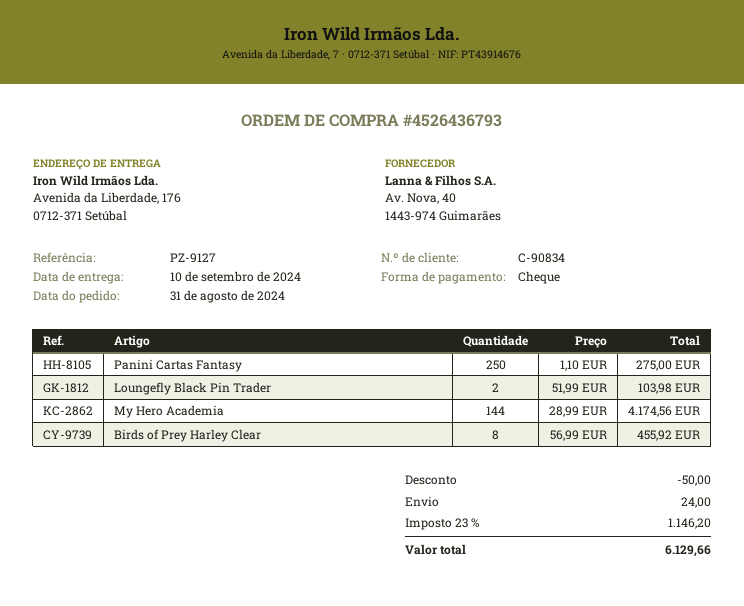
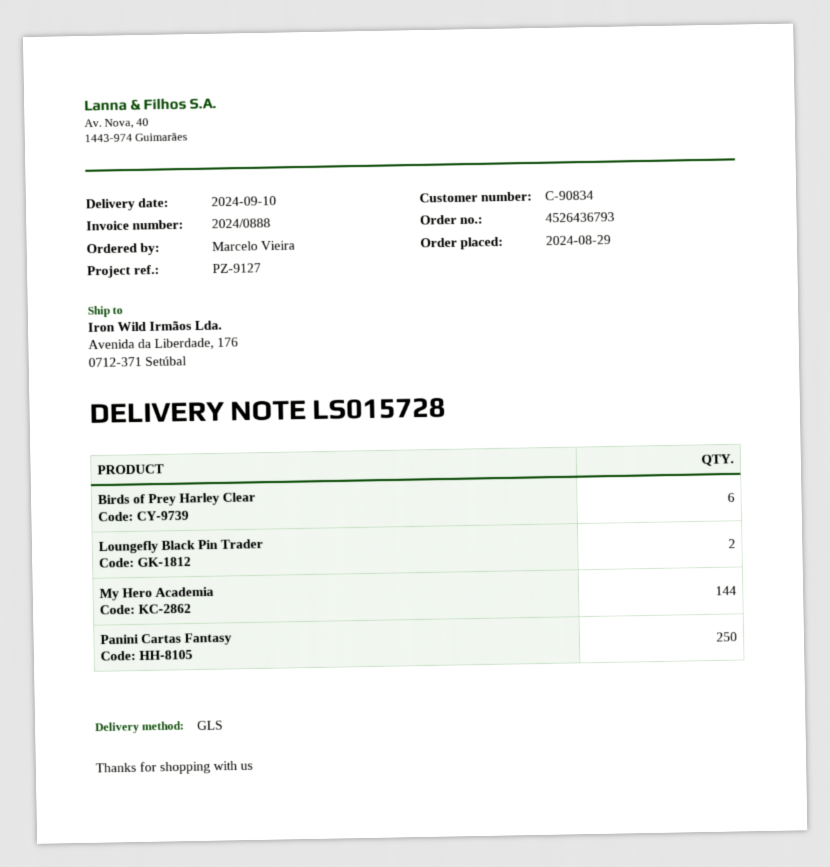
order date: 2024-08-31 -> 2024-08-29
Birds of Prey Harley Clear: 8 -> 6

